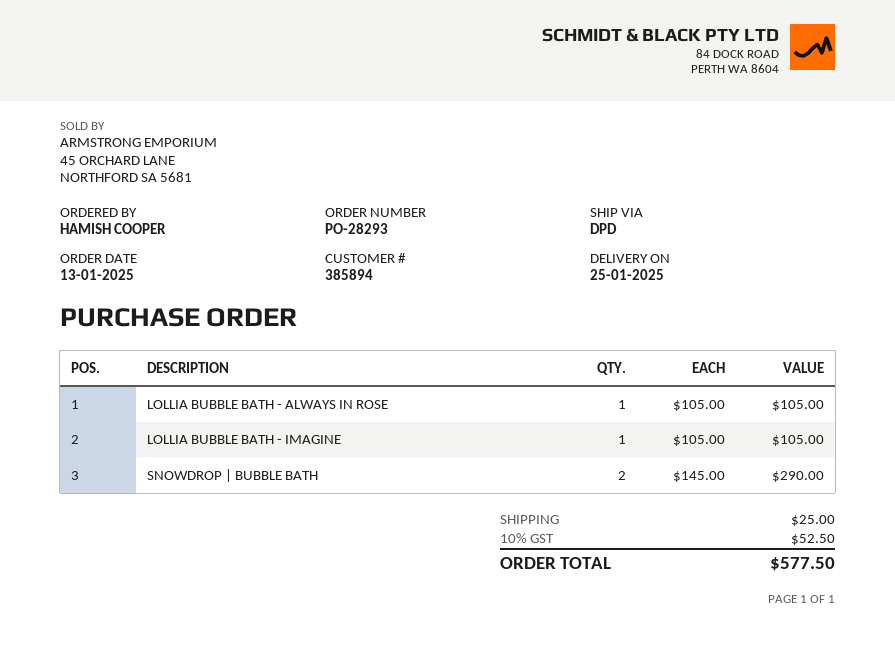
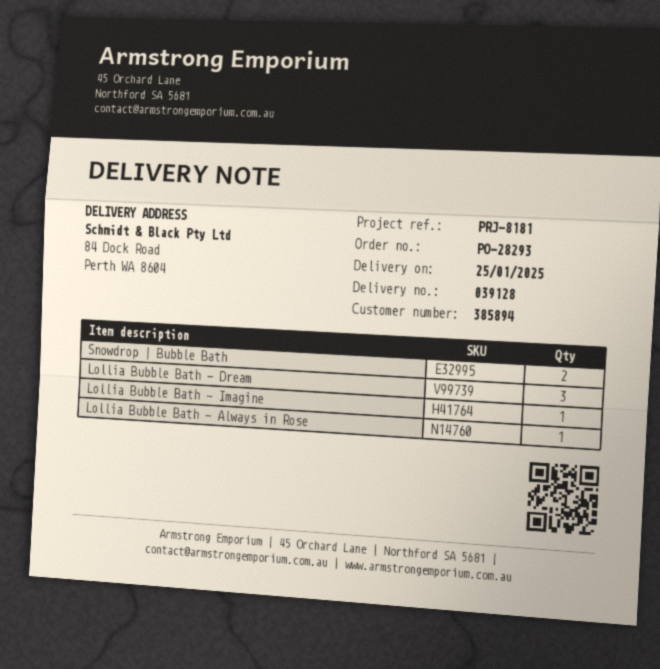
Lollia Bubble Bath - Dream: none -> 3

